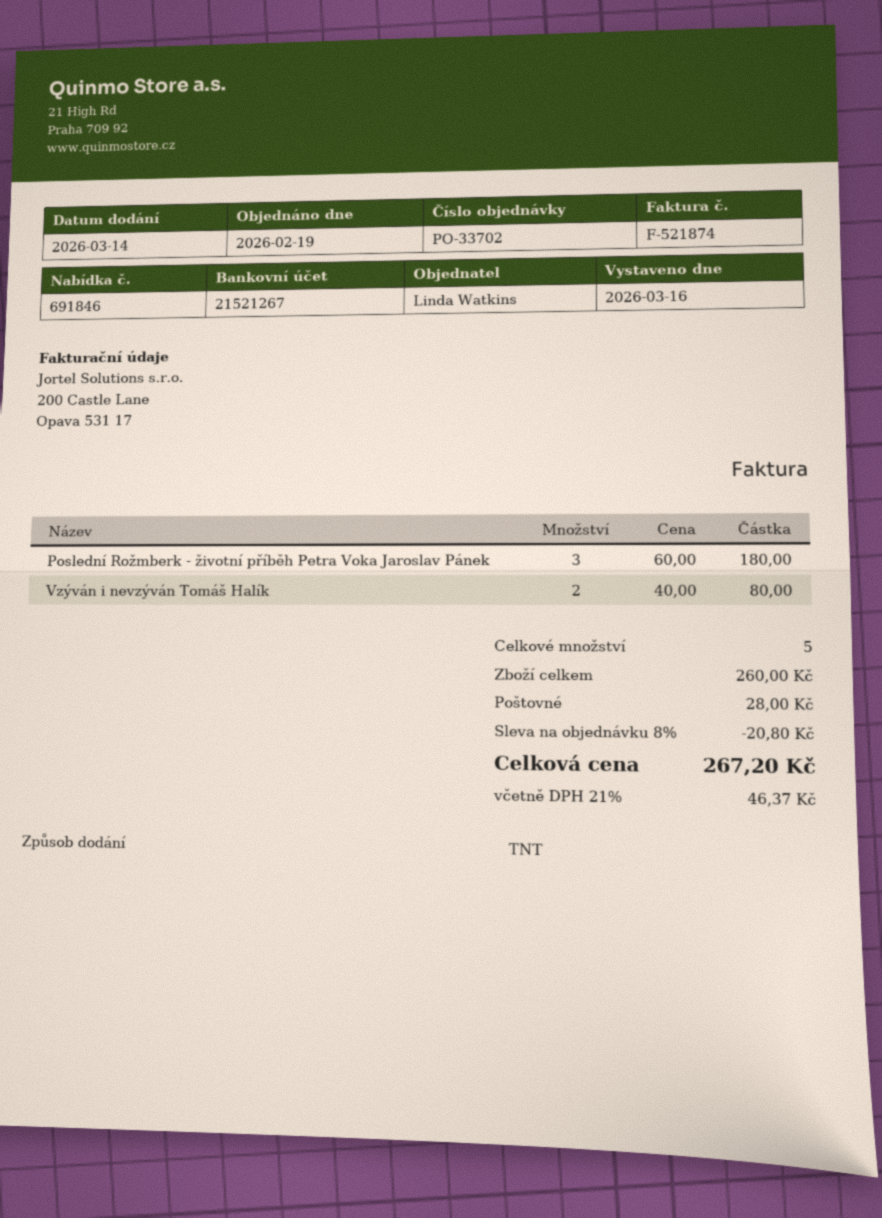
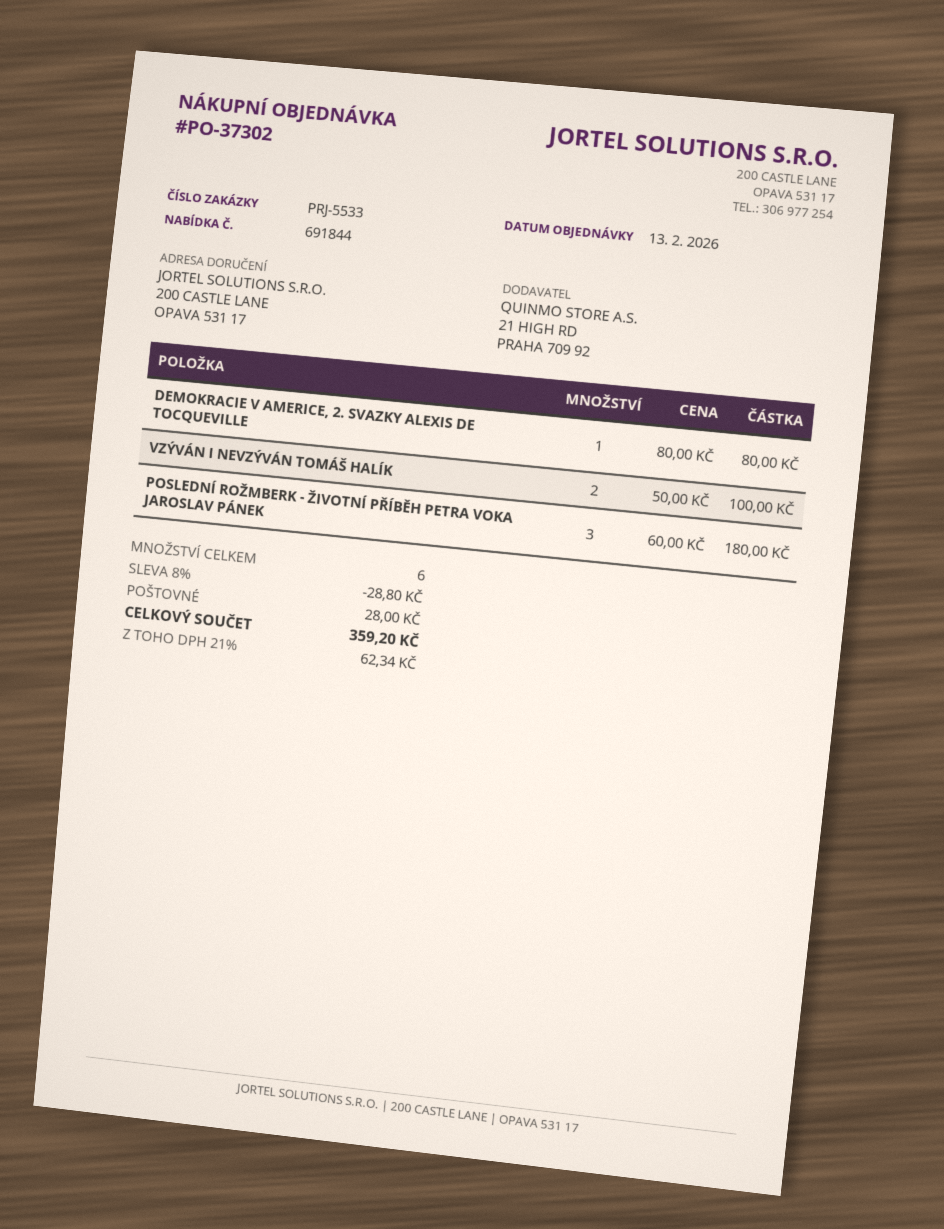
quote number: 691846 -> 691844
order number: PO-33702 -> PO-37302
order date: 2026-02-19 -> 2026-02-13
Vzýván i nevzýván Tomáš Halík: 2 x 40.00 = 80.00 -> 2 x 50.00 = 100.00
DEMOKRACIE V AMERICE, 2. SVAZKY ALEXIS DE TOCQUEVILLE: none -> 1 x 80.00 = 80.00
total quantity: 5 -> 6
discount: 8% = 20.80 -> 8% = 28.80
tax: 21% = 46.37 -> 21% = 62.34
total: 267.20 -> 359.20

